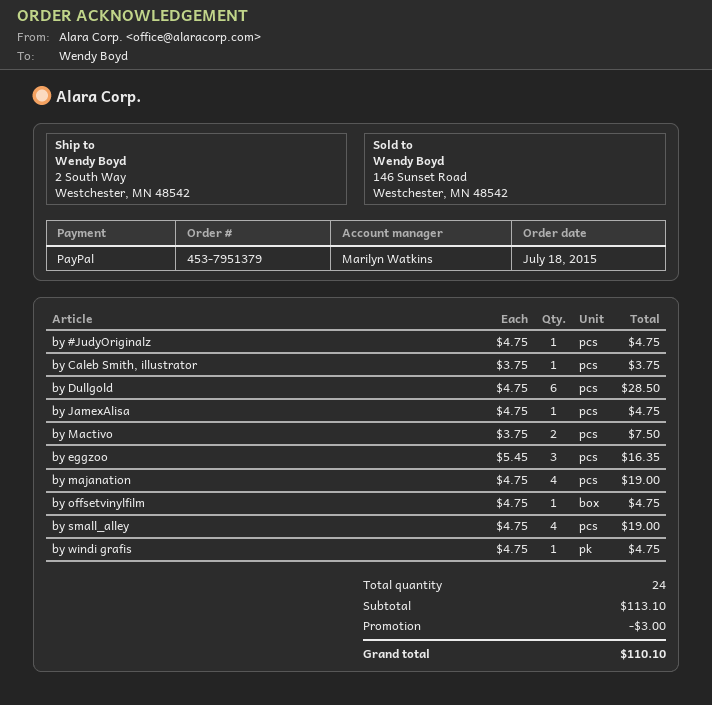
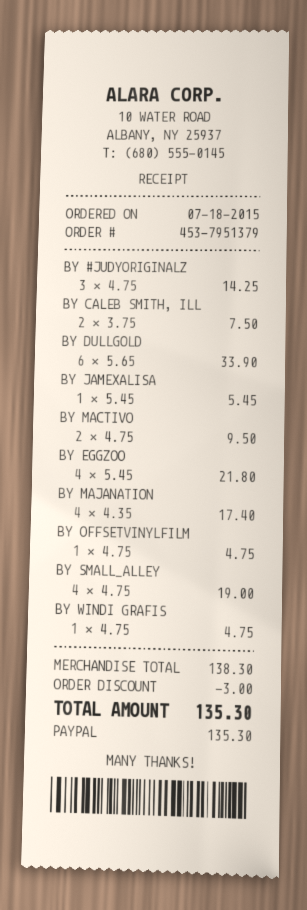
by #JudyOriginalz: 1 x 4.75 = 4.75 -> 3 x 4.75 = 14.25
by Caleb Smith, illustrator: 1 x 3.75 = 3.75 -> 2 x 3.75 = 7.50
by Dullgold: 6 x 4.75 = 28.50 -> 6 x 5.65 = 33.90
by JamexAlisa: 1 x 4.75 = 4.75 -> 1 x 5.45 = 5.45
by Mactivo: 2 x 3.75 = 7.50 -> 2 x 4.75 = 9.50
by eggzoo: 3 x 5.45 = 16.35 -> 4 x 5.45 = 21.80
by majanation: 4 x 4.75 = 19.00 -> 4 x 4.35 = 17.40
subtotal: 113.10 -> 138.30
total: 110.10 -> 135.30

